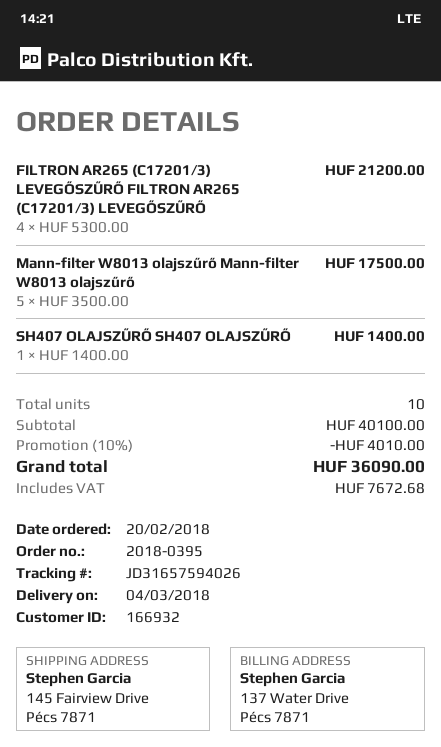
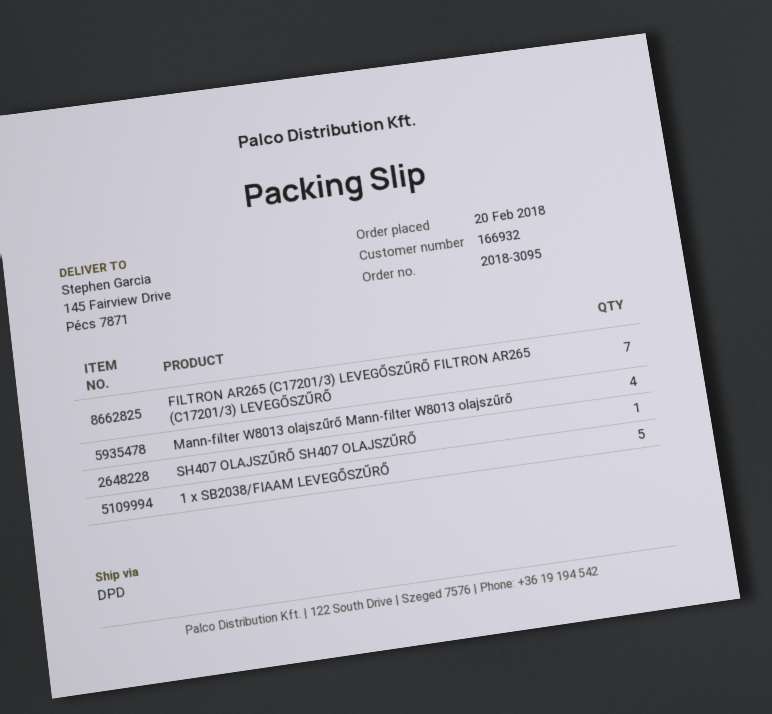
order number: 2018-0395 -> 2018-3095
FILTRON AR265 (C17201/3) LEVEGŐSZŰRŐ FILTRON AR265 (C17201/3) LEVEGŐSZŰRŐ: 4 -> 7
Mann-filter W8013 olajszűrő Mann-filter W8013 olajszűrő: 5 -> 4
1 x SB2038/FIAAM LEVEGŐSZŰRŐ: none -> 5

